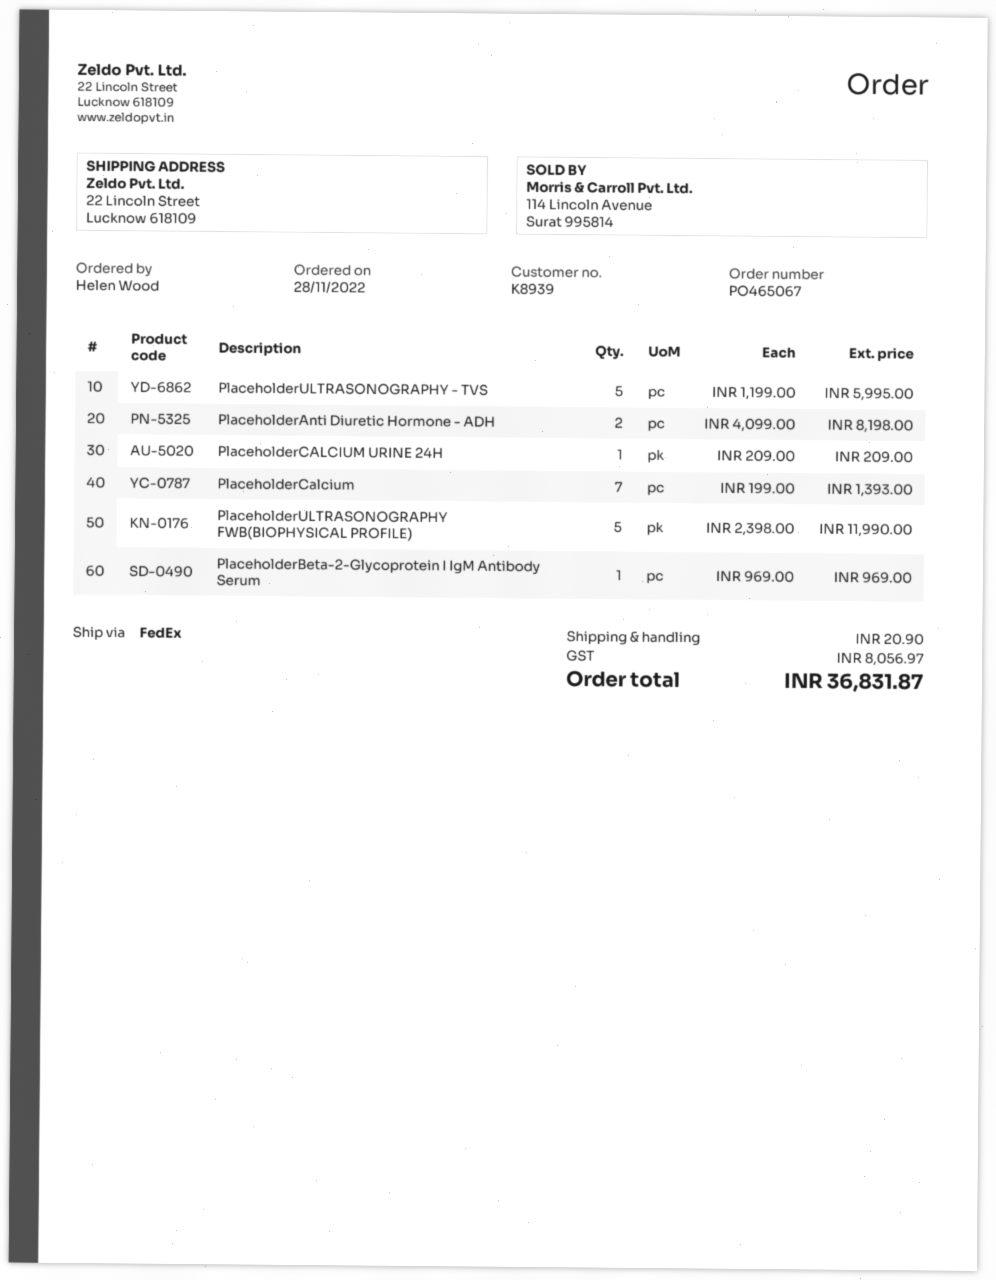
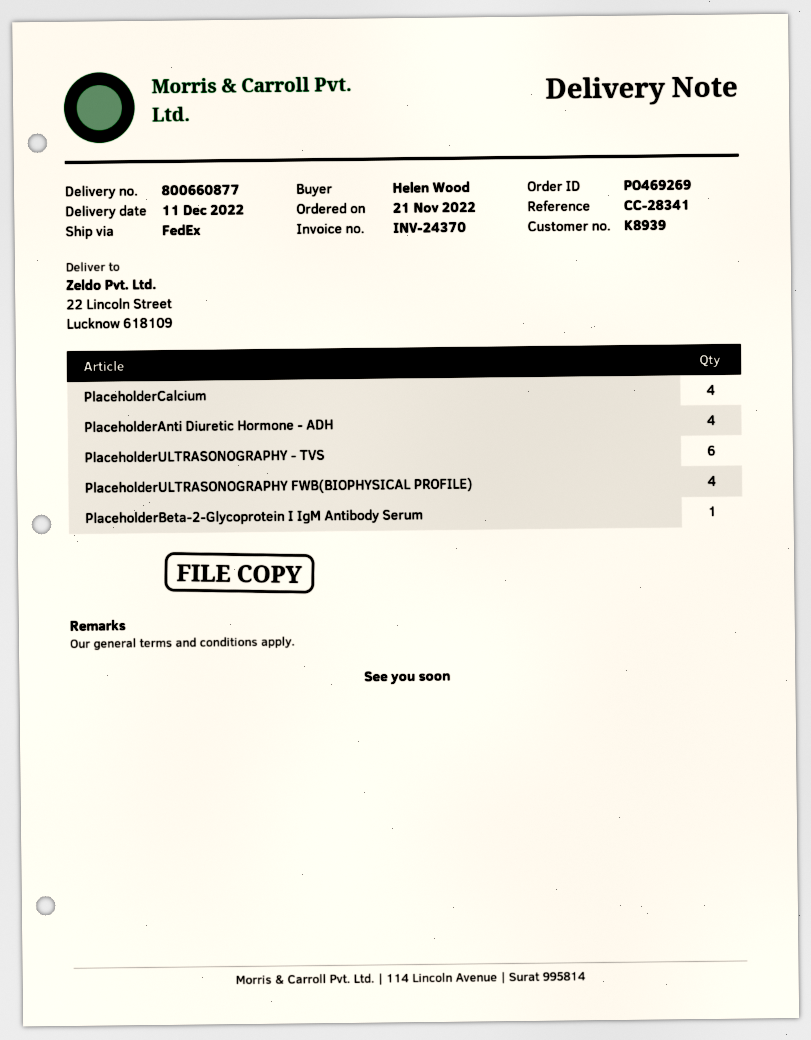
order number: PO465067 -> PO469269
order date: 2022-11-28 -> 2022-11-21
PlaceholderULTRASONOGRAPHY - TVS: 5 -> 6
PlaceholderAnti Diuretic Hormone - ADH: 2 -> 4
PlaceholderCALCIUM URINE 24H: 1 -> none
PlaceholderCalcium: 7 -> 4
PlaceholderULTRASONOGRAPHY FWB(BIOPHYSICAL PROFILE): 5 -> 4

